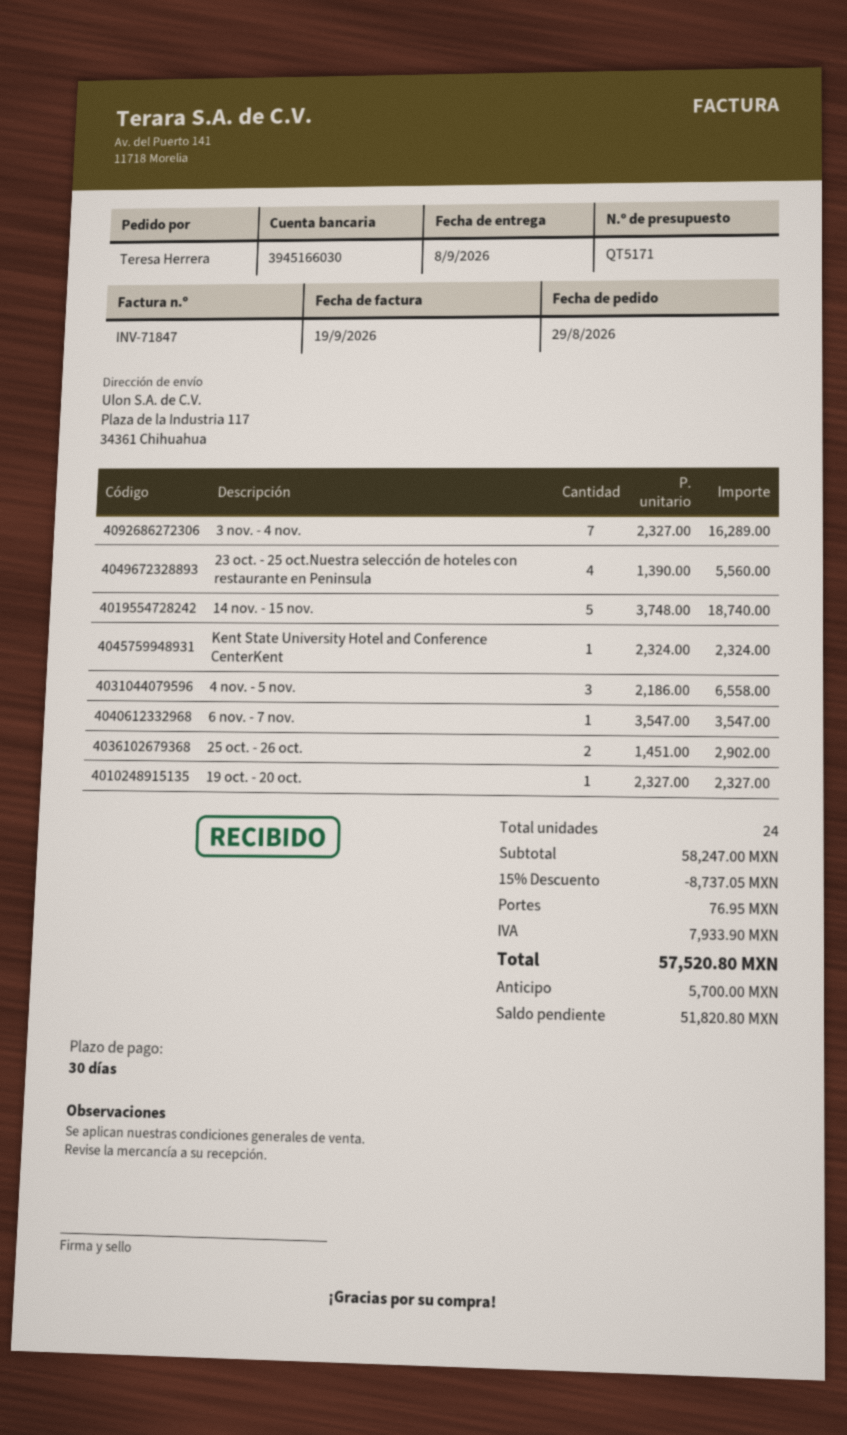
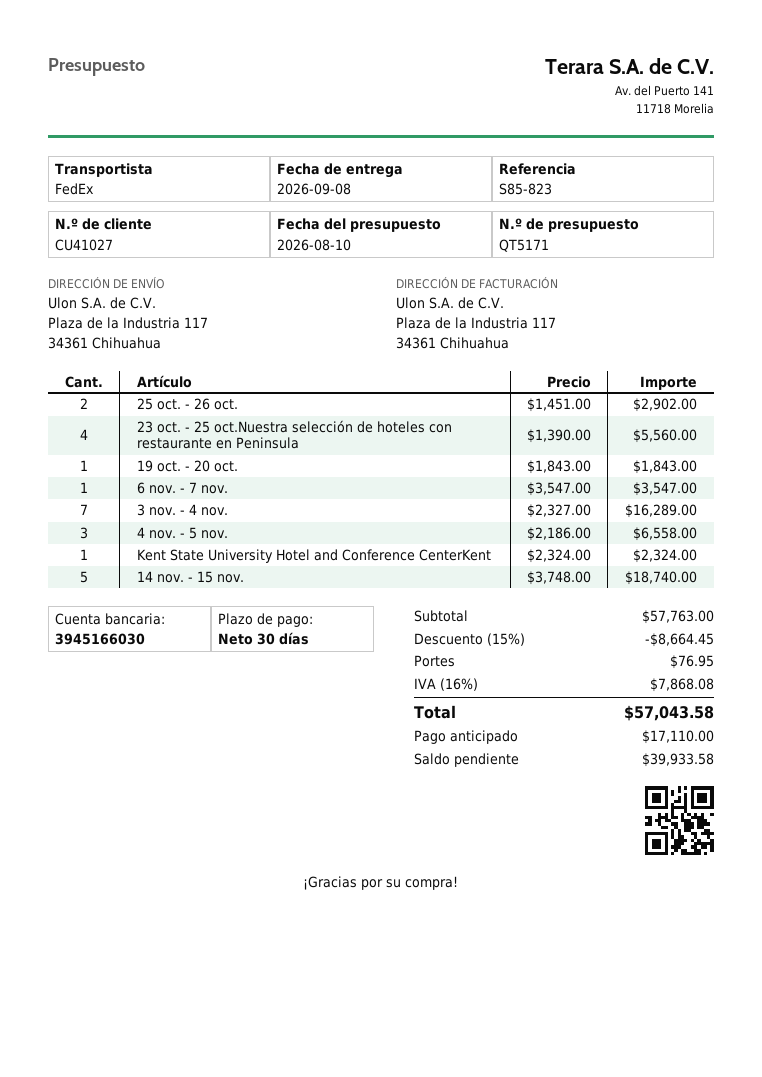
19 oct. - 20 oct.: 1 x 2327.00 = 2327.00 -> 1 x 1843.00 = 1843.00
subtotal: 58247.00 -> 57763.00
discount: 15% = 8737.05 -> 15% = 8664.45
tax: 7933.90 -> 7868.08
total: 57520.80 -> 57043.58
deposit: 5700.00 -> 17110.00
balance: 51820.80 -> 39933.58

